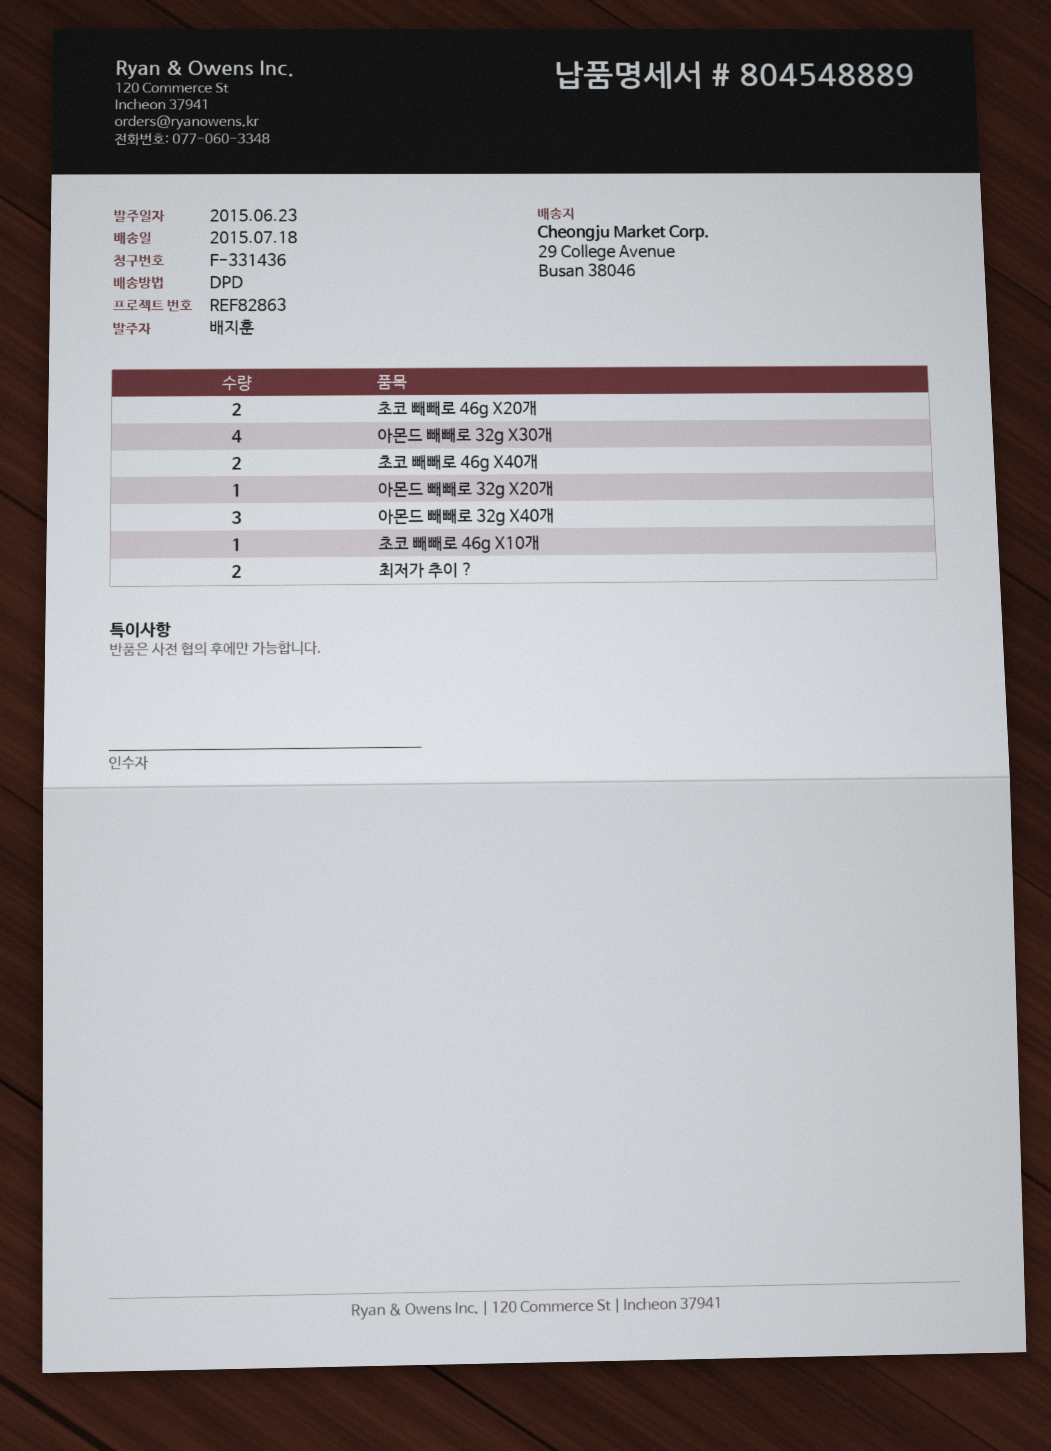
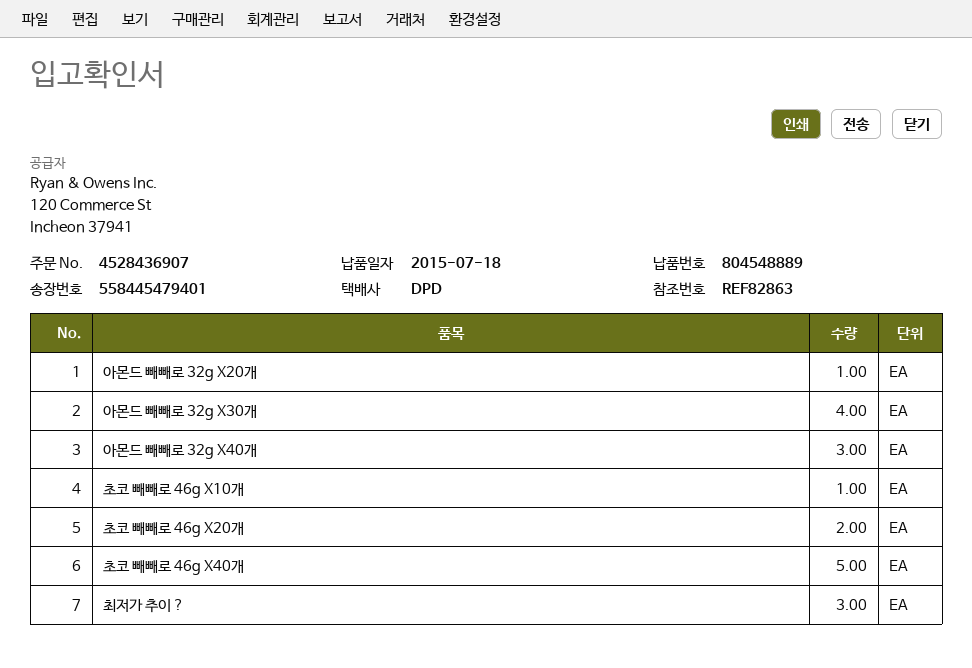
초코 빼빼로 46g X40개: 2 -> 5
최저가 추이 ?: 2 -> 3

